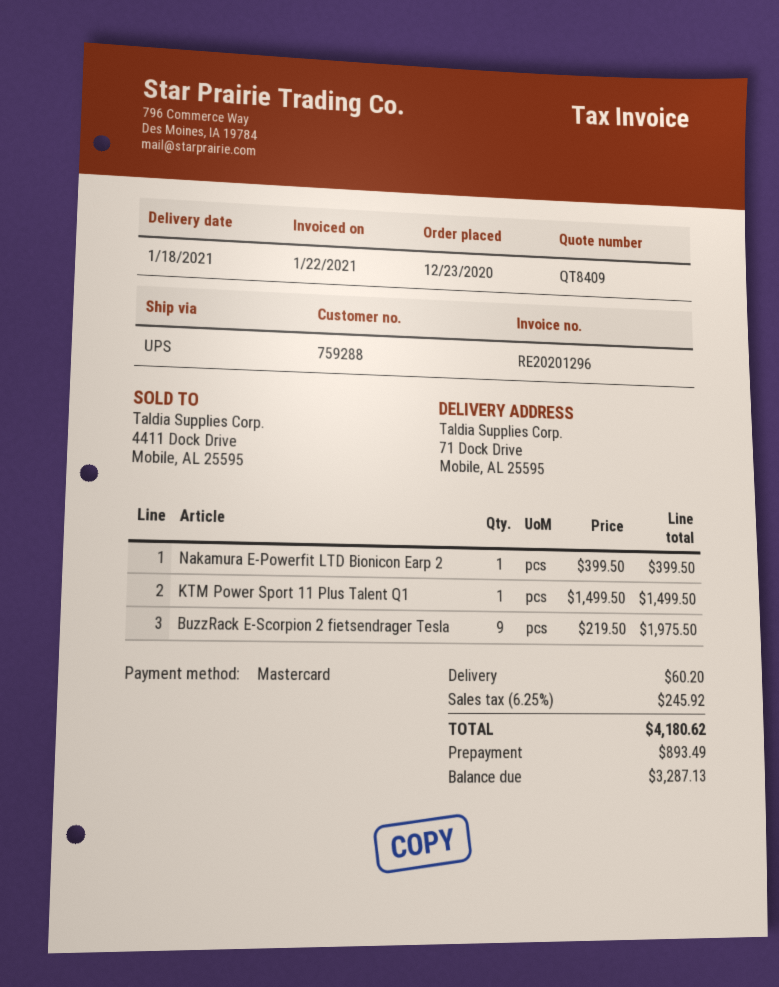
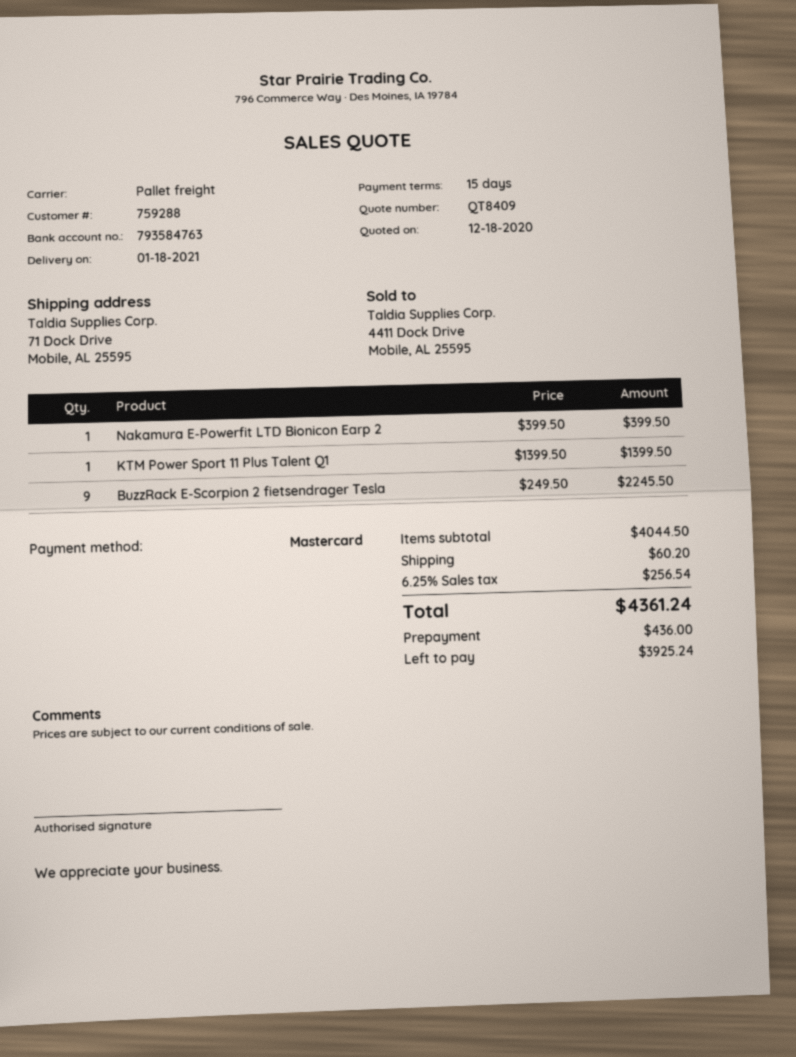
shipping method: UPS -> pallet freight
KTM Power Sport 11 Plus Talent Q1: 1 x 1499.50 = 1499.50 -> 1 x 1399.50 = 1399.50
BuzzRack E-Scorpion 2 fietsendrager Tesla: 9 x 219.50 = 1975.50 -> 9 x 249.50 = 2245.50
tax: 6.25% = 245.92 -> 6.25% = 256.54
total: 4180.62 -> 4361.24
deposit: 893.49 -> 436.00
balance: 3287.13 -> 3925.24

